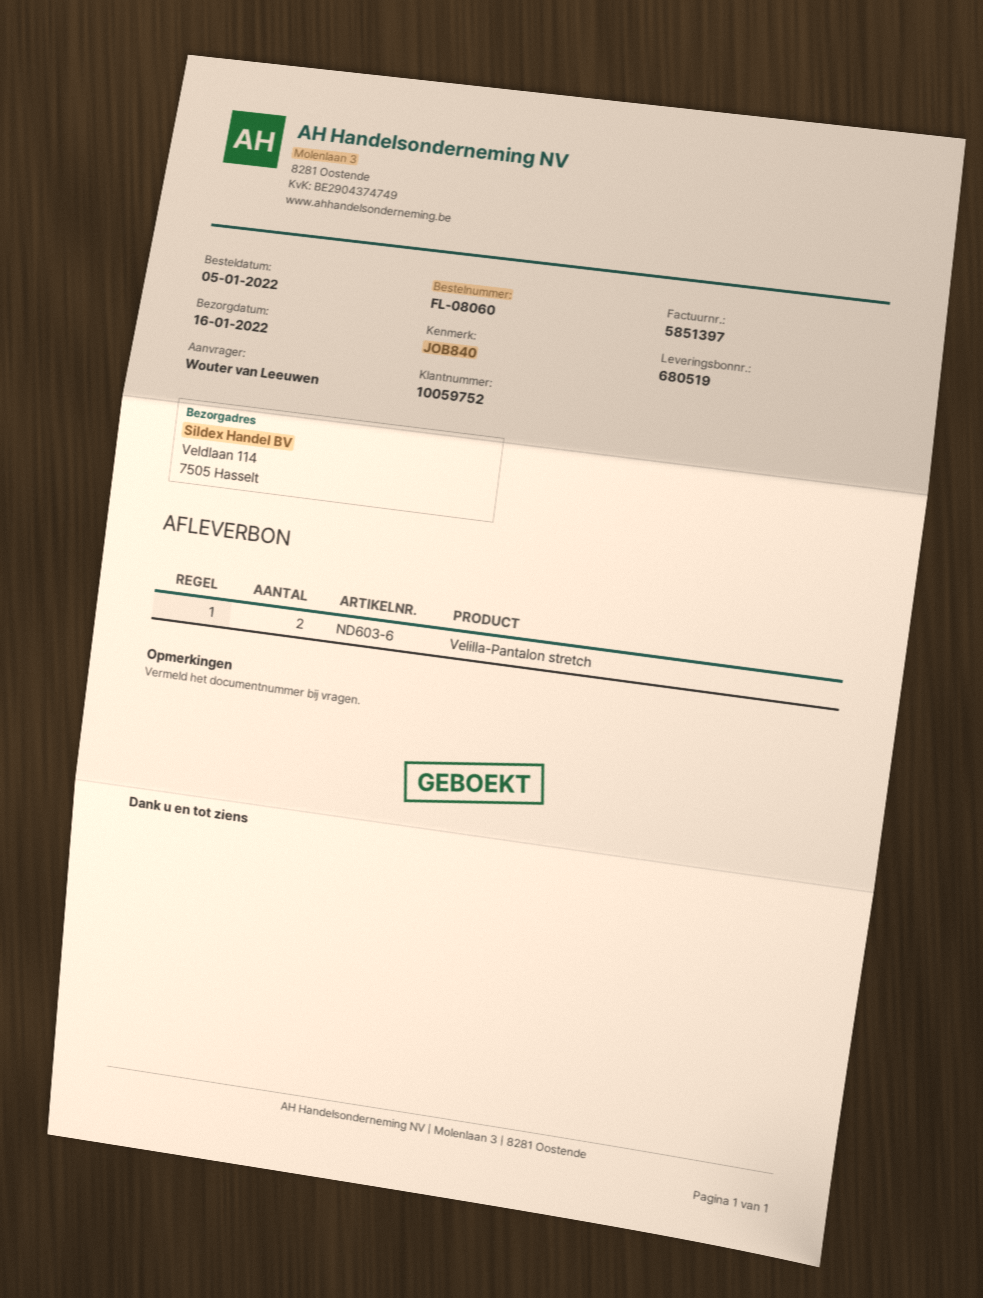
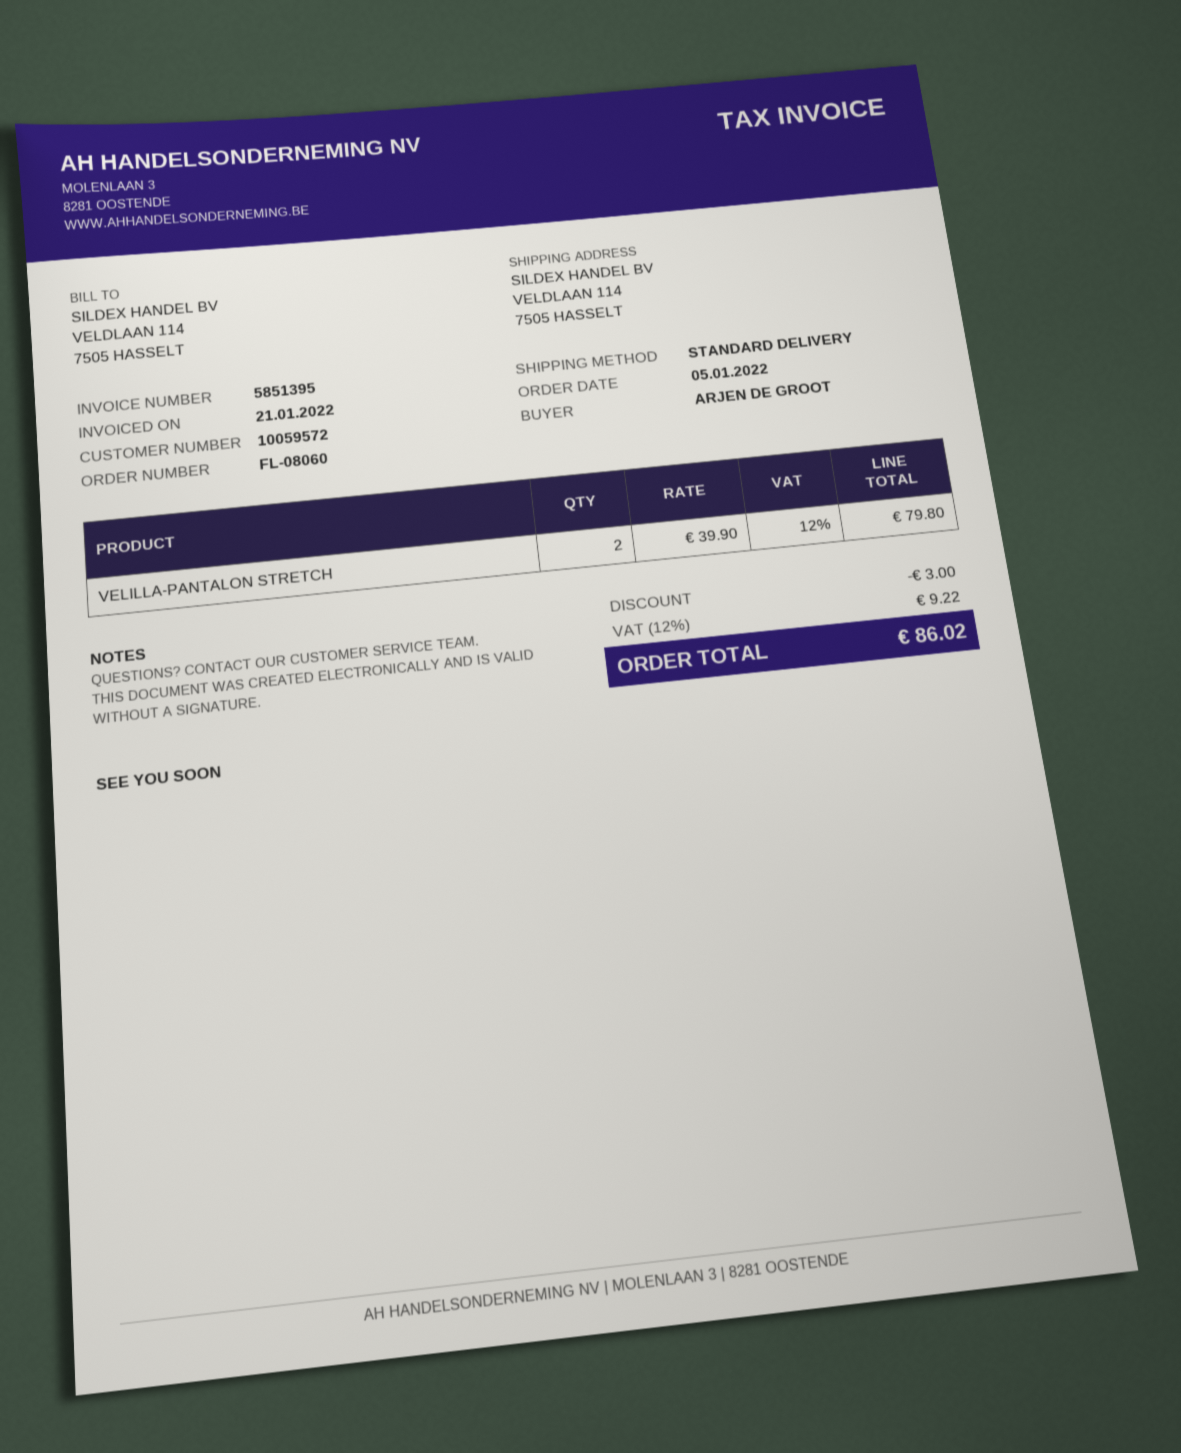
invoice number: 5851397 -> 5851395
customer number: 10059752 -> 10059572
ordered by: Wouter van Leeuwen -> ARJEN DE GROOT

